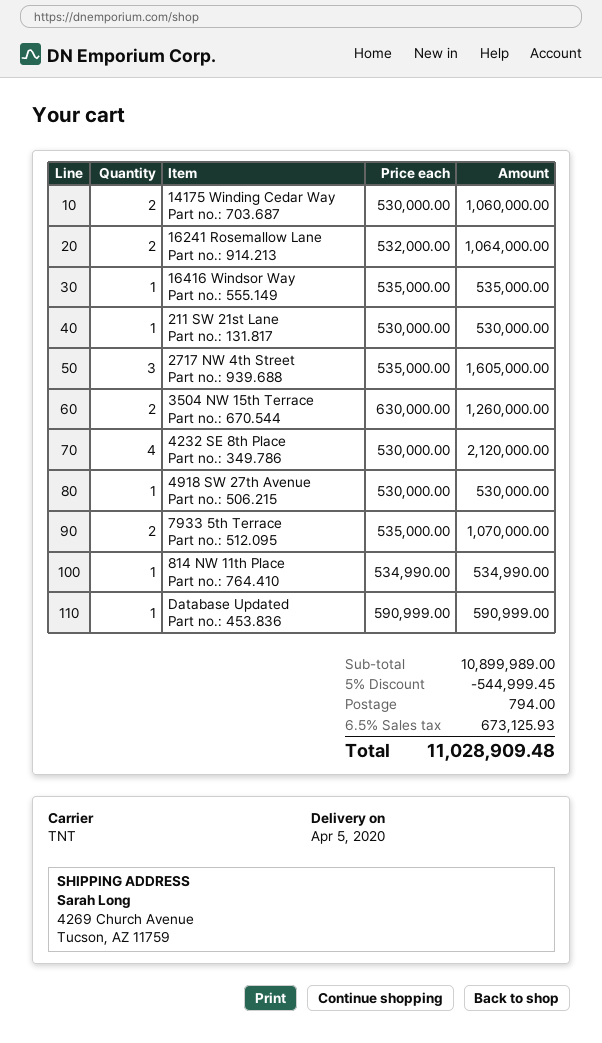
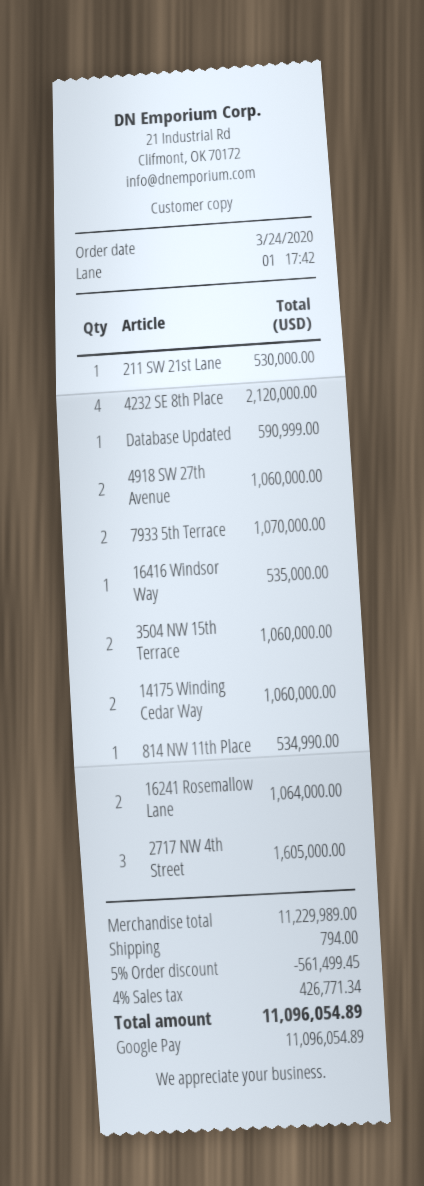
3504 NW 15th Terrace: 2 for 1260000.00 -> 2 for 1060000.00
4918 SW 27th Avenue: 1 for 530000.00 -> 2 for 1060000.00
subtotal: 10899989.00 -> 11229989.00
discount: 5% = 544999.45 -> 5% = 561499.45
tax: 6.5% = 673125.93 -> 4% = 426771.34
total: 11028909.48 -> 11096054.89

